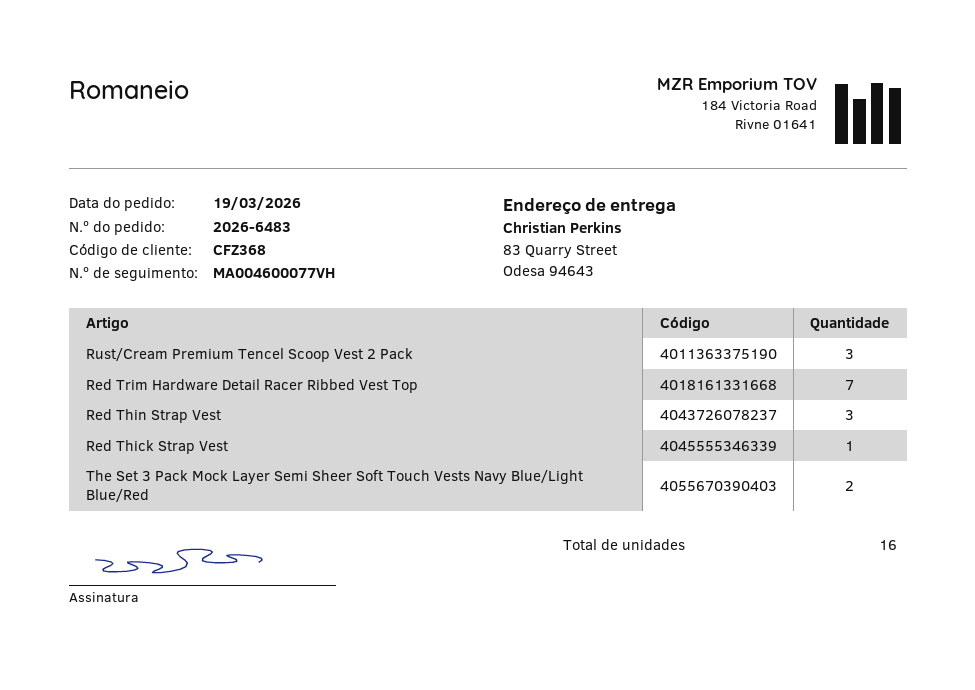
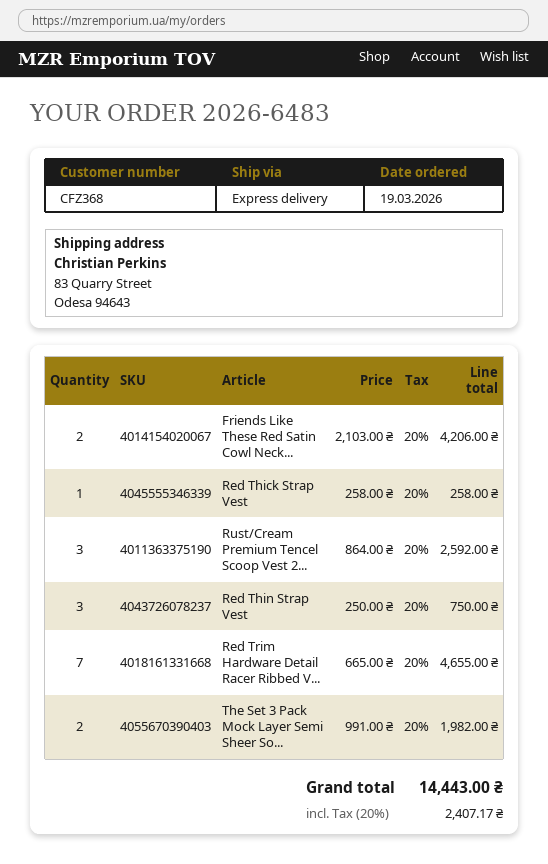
Friends Like These Red Satin Cowl Neck...: none -> 2

